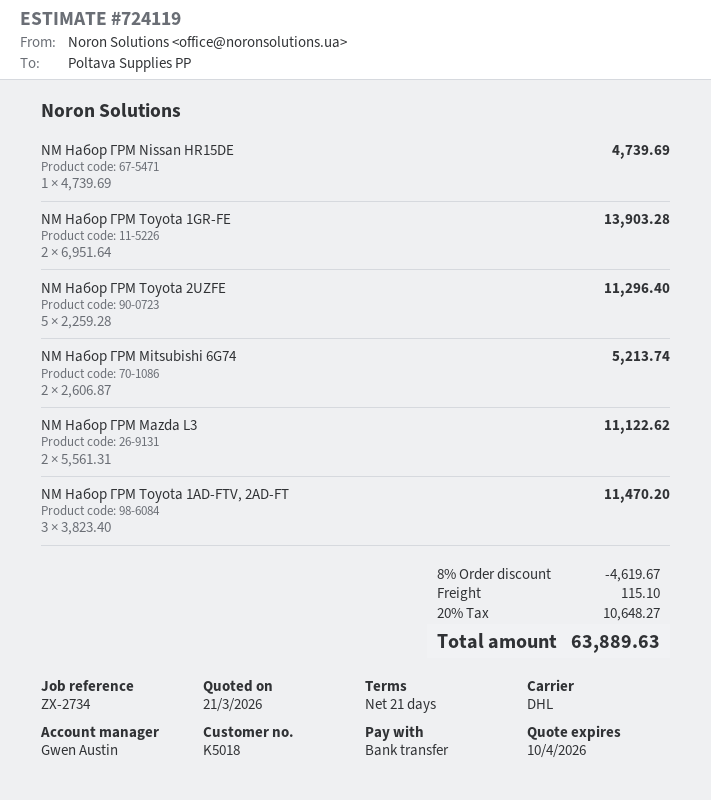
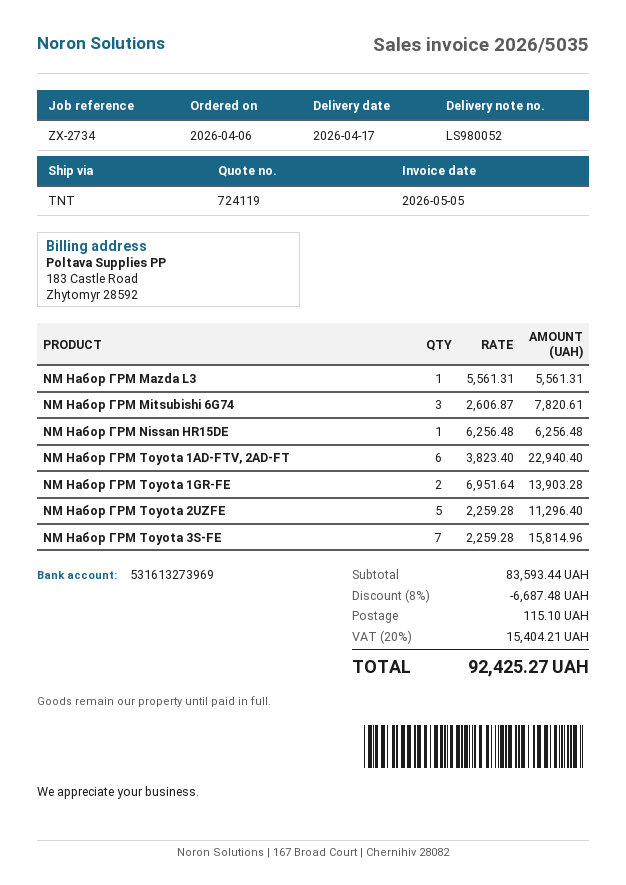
shipping method: DHL -> TNT
NM Набор ГРМ Nissan HR15DE: 1 x 4739.69 = 4739.69 -> 1 x 6256.48 = 6256.48
NM Набор ГРМ Mitsubishi 6G74: 2 x 2606.87 = 5213.74 -> 3 x 2606.87 = 7820.61
NM Набор ГРМ Mazda L3: 2 x 5561.31 = 11122.62 -> 1 x 5561.31 = 5561.31
NM Набор ГРМ Toyota 1AD-FTV, 2AD-FT: 3 x 3823.40 = 11470.20 -> 6 x 3823.40 = 22940.40
NM Набор ГРМ Toyota 3S-FE: none -> 7 x 2259.28 = 15814.96
discount: 8% = 4619.67 -> 8% = 6687.48
tax: 20% = 10648.27 -> 20% = 15404.21
total: 63889.63 -> 92425.27

